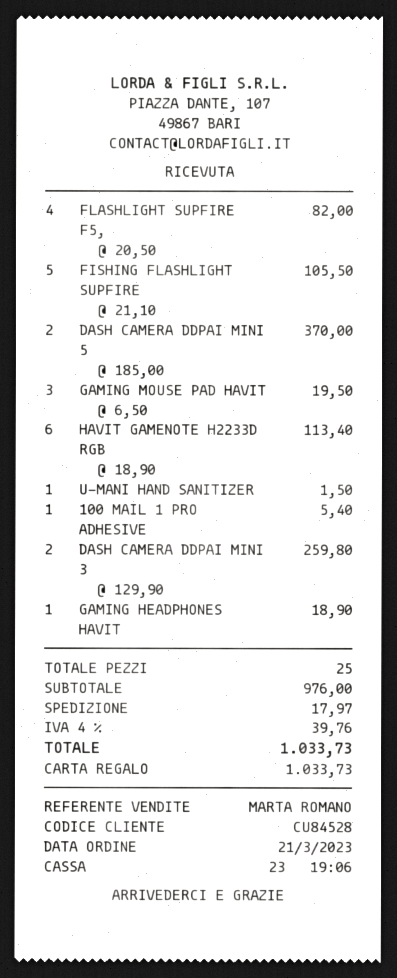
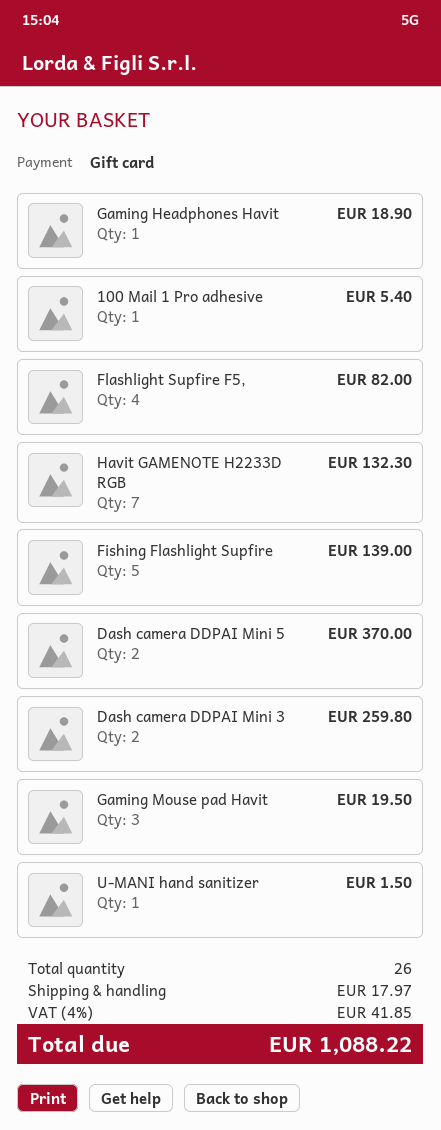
FISHING FLASHLIGHT SUPFIRE: 5 for 105.50 -> 5 for 139.00
HAVIT GAMENOTE H2233D RGB: 6 for 113.40 -> 7 for 132.30
total quantity: 25 -> 26
tax: 4% = 39.76 -> 4% = 41.85
total: 1033.73 -> 1088.22

